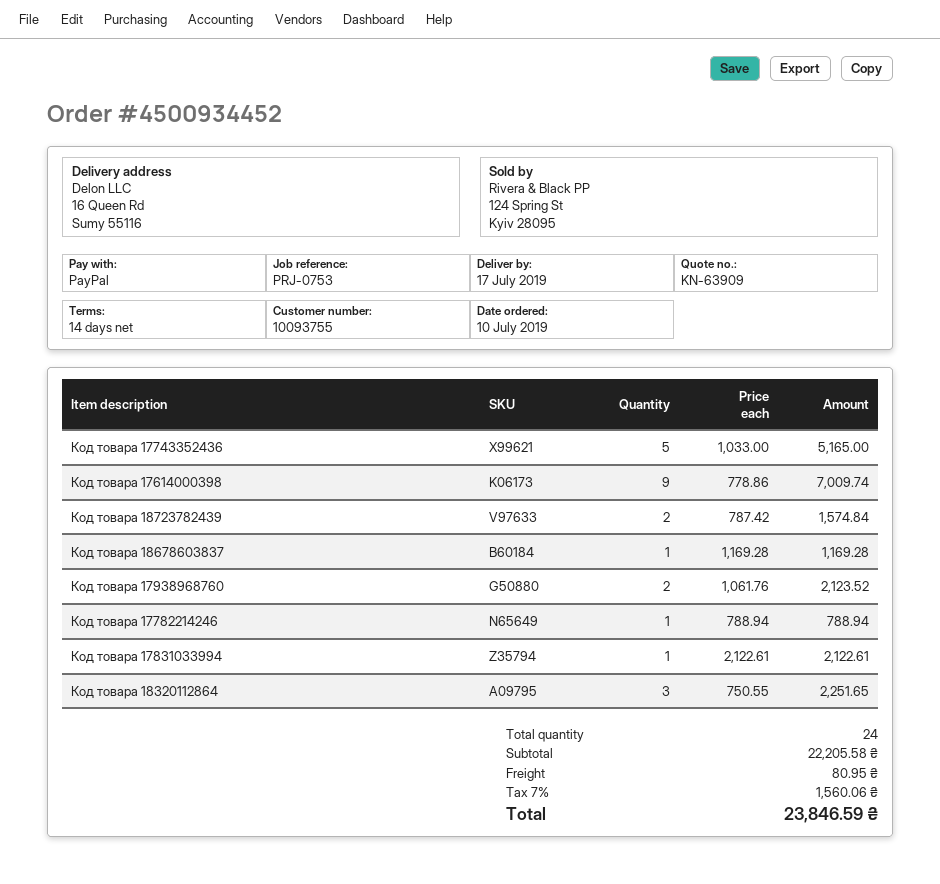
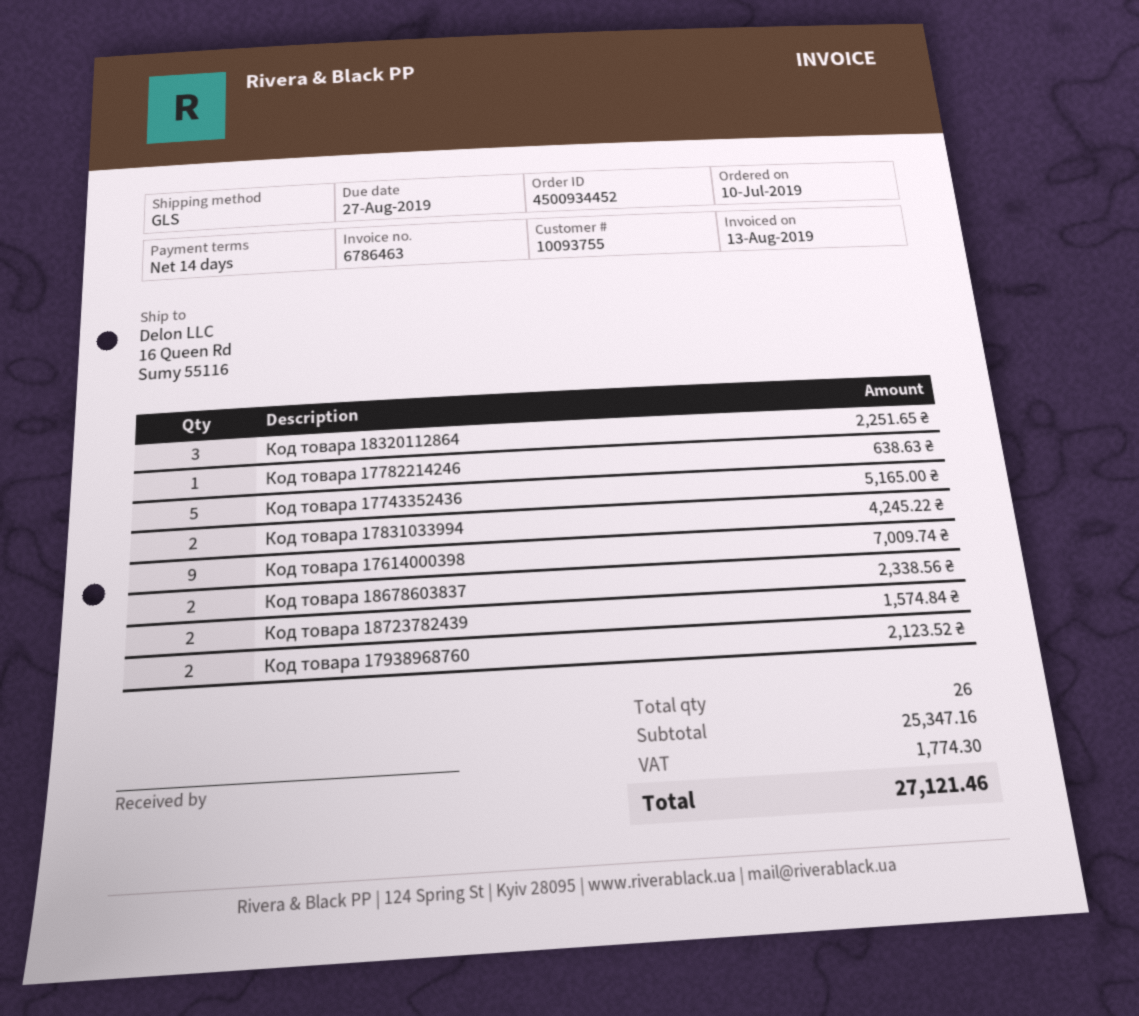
Код товара 18678603837: 1 for 1169.28 -> 2 for 2338.56
Код товара 17782214246: 1 for 788.94 -> 1 for 638.63
Код товара 17831033994: 1 for 2122.61 -> 2 for 4245.22
total quantity: 24 -> 26
subtotal: 22205.58 -> 25347.16
shipping: 80.95 -> none
tax: 1560.06 -> 1774.30
total: 23846.59 -> 27121.46

